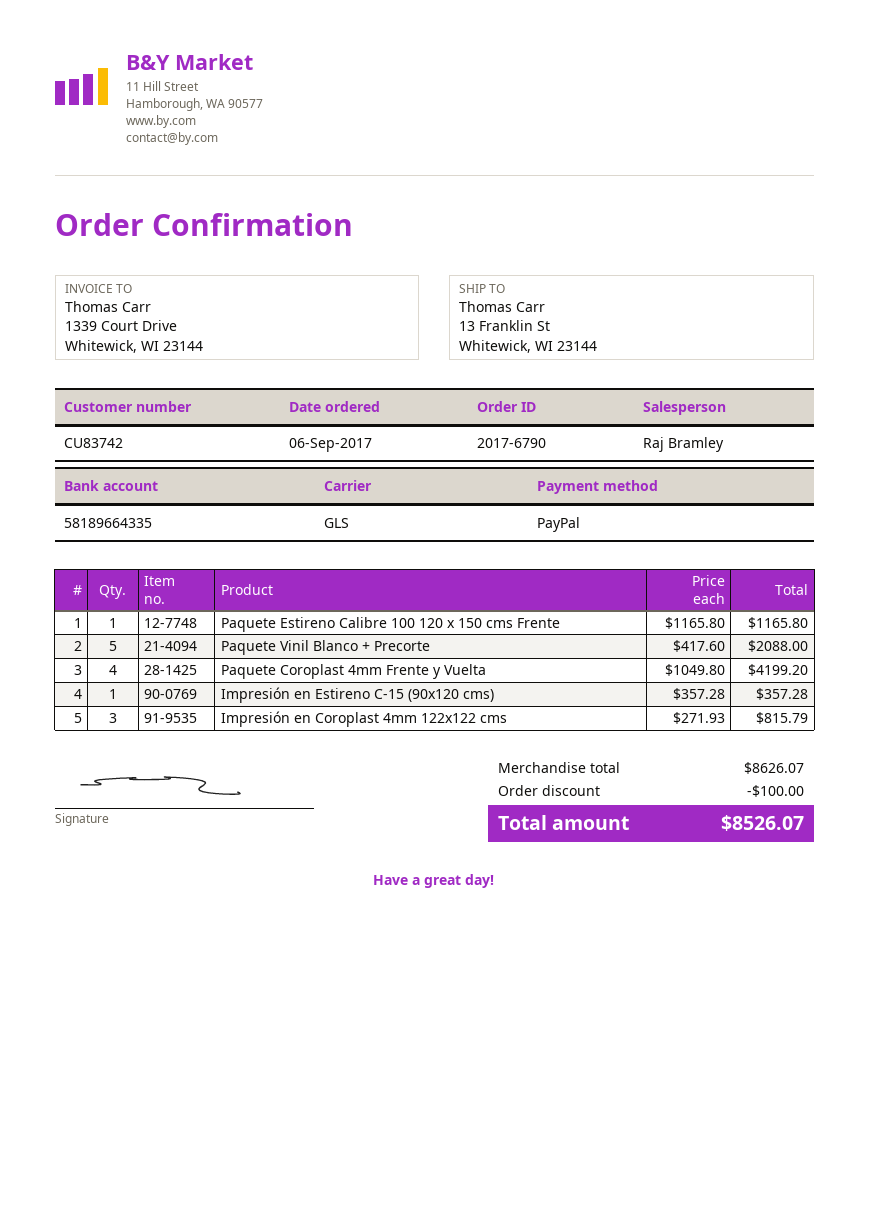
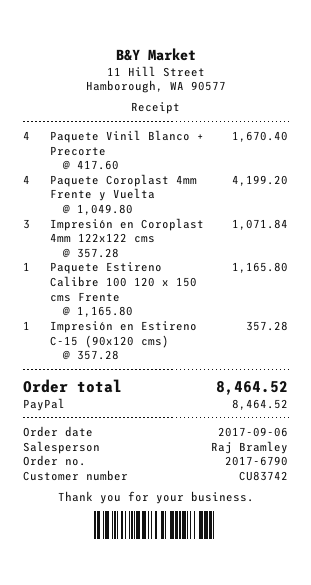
Paquete Vinil Blanco + Precorte: 5 x 417.60 = 2088.00 -> 4 x 417.60 = 1670.40
Impresión en Coroplast 4mm 122x122 cms: 3 x 271.93 = 815.79 -> 3 x 357.28 = 1071.84
discount: 100.00 -> none
total: 8526.07 -> 8464.52

